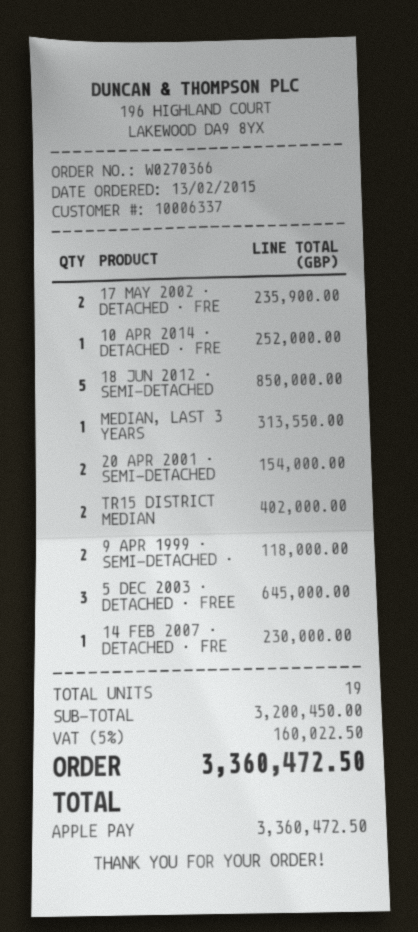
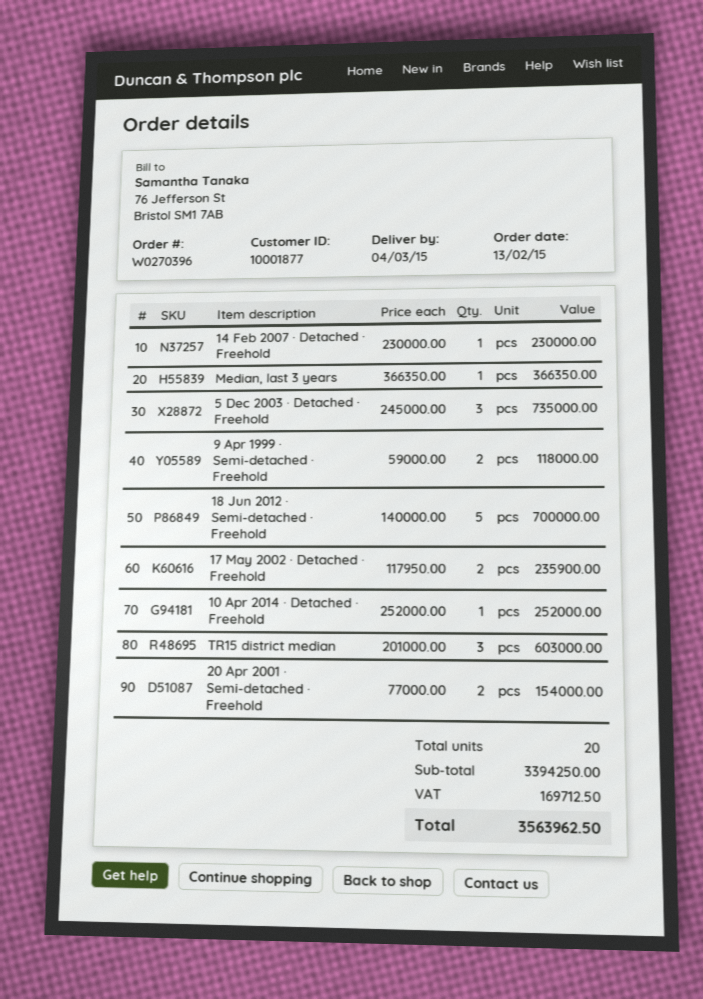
order number: W0270366 -> W0270396
customer number: 10006337 -> 10001877
18 JUN 2012 · SEMI-DETACHED: 5 for 850000.00 -> 5 for 700000.00
MEDIAN, LAST 3 YEARS: 1 for 313550.00 -> 1 for 366350.00
TR15 DISTRICT MEDIAN: 2 for 402000.00 -> 3 for 603000.00
5 DEC 2003 · DETACHED · FREE: 3 for 645000.00 -> 3 for 735000.00
total quantity: 19 -> 20
subtotal: 3200450.00 -> 3394250.00
tax: 160022.50 -> 169712.50
total: 3360472.50 -> 3563962.50

